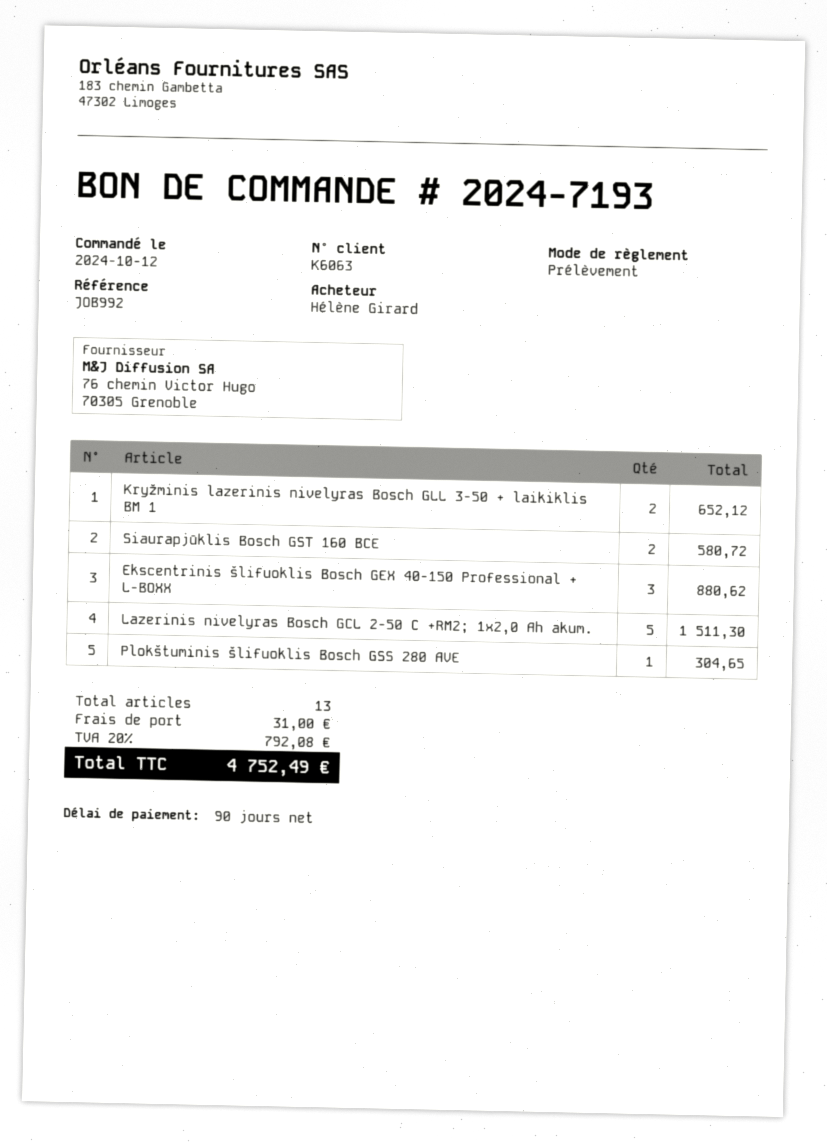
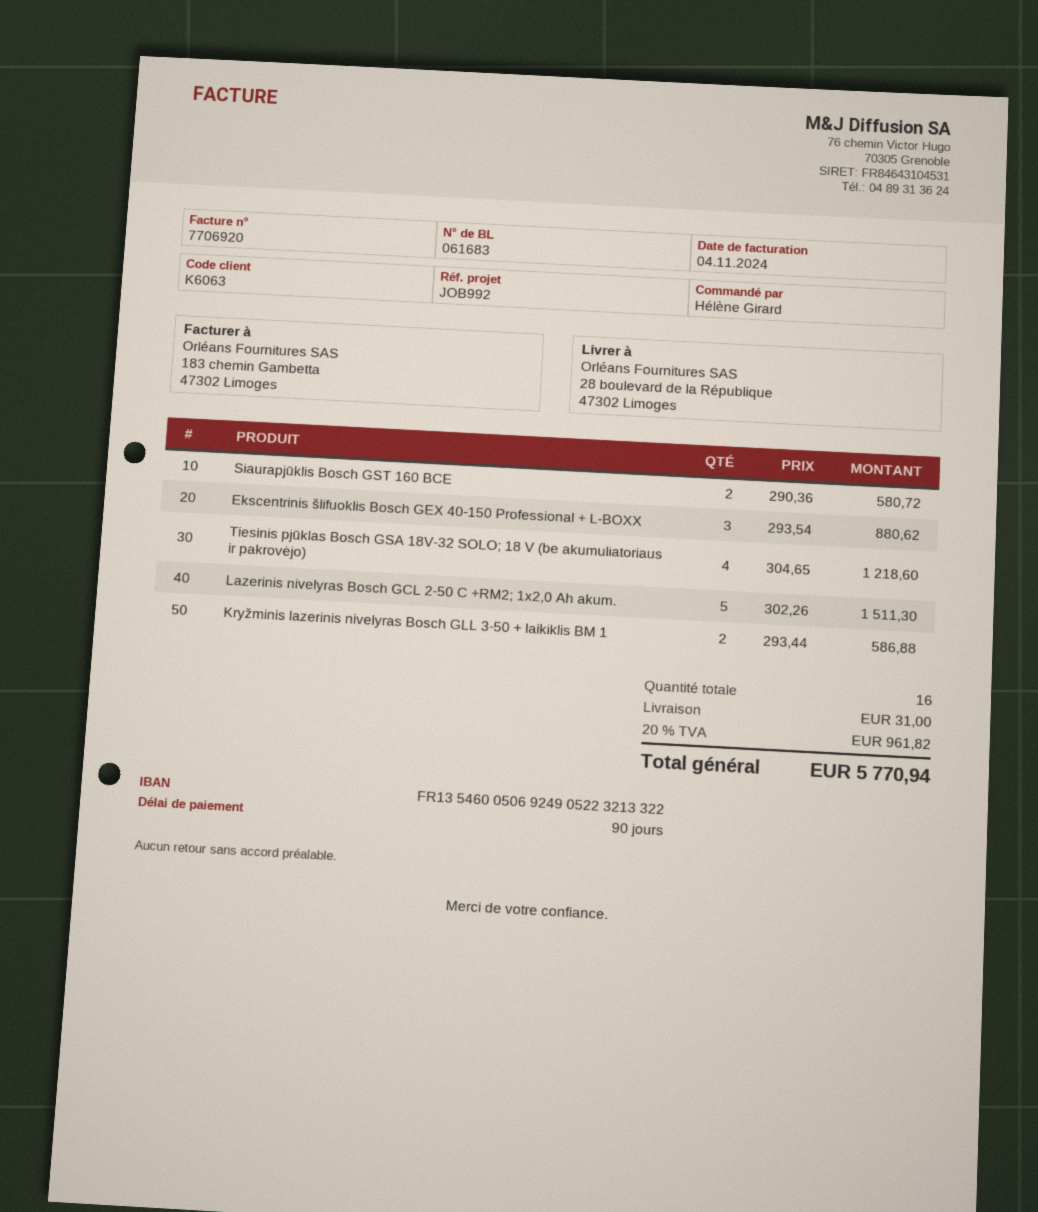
Kryžminis lazerinis nivelyras Bosch GLL 3-50 + laikiklis BM 1: 2 for 652.12 -> 2 for 586.88
Plokštuminis šlifuoklis Bosch GSS 280 AVE: 1 for 304.65 -> none
Tiesinis pjūklas Bosch GSA 18V-32 SOLO; 18 V (be akumuliatoriaus ir pakrovėjo): none -> 4 for 1218.60
total quantity: 13 -> 16
tax: 20% = 792.08 -> 20% = 961.82
total: 4752.49 -> 5770.94

